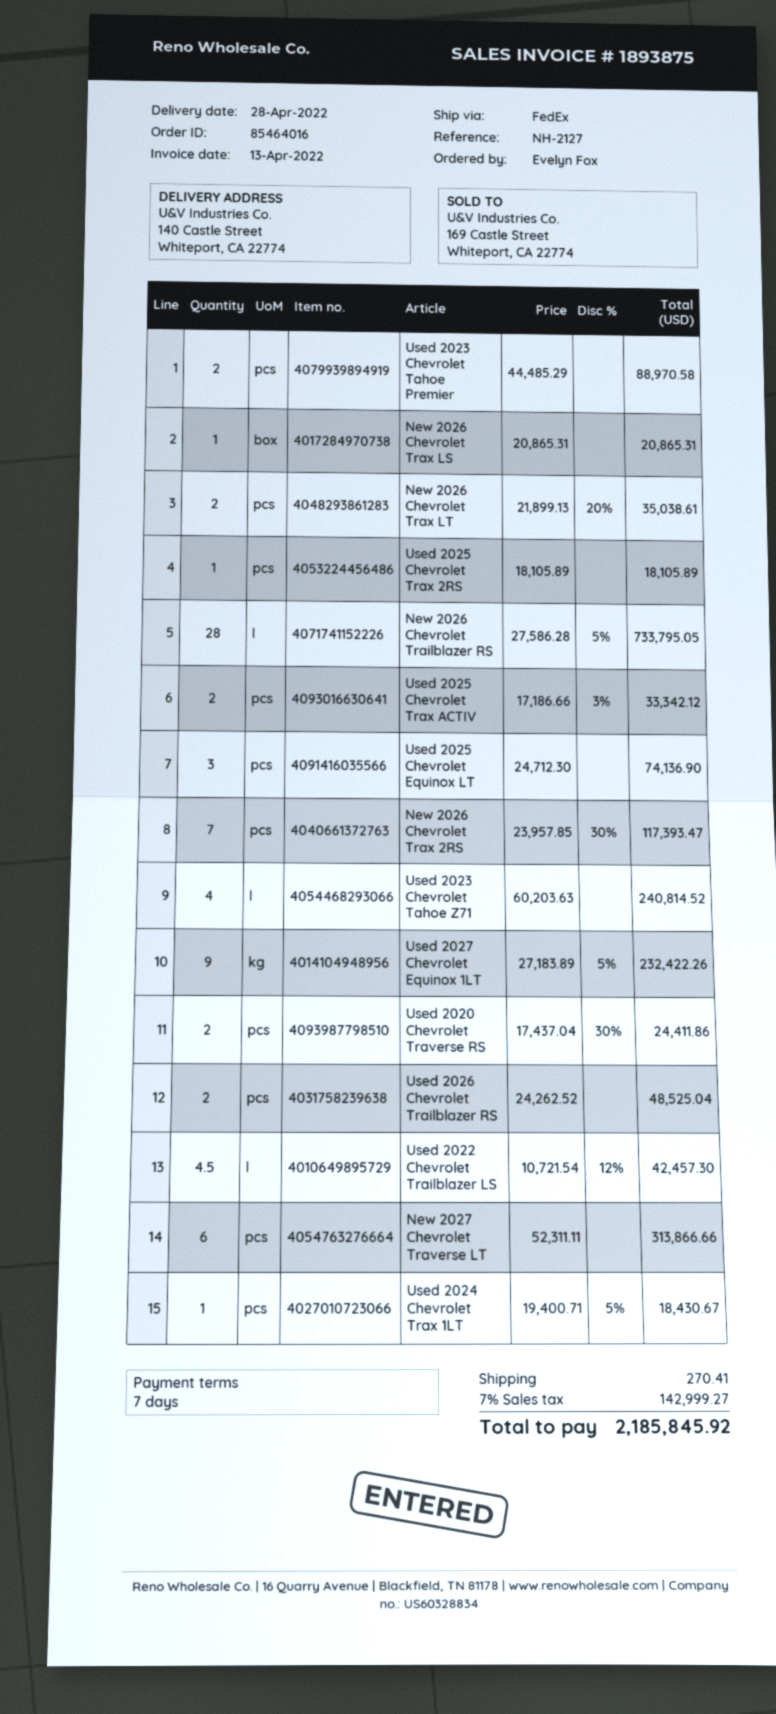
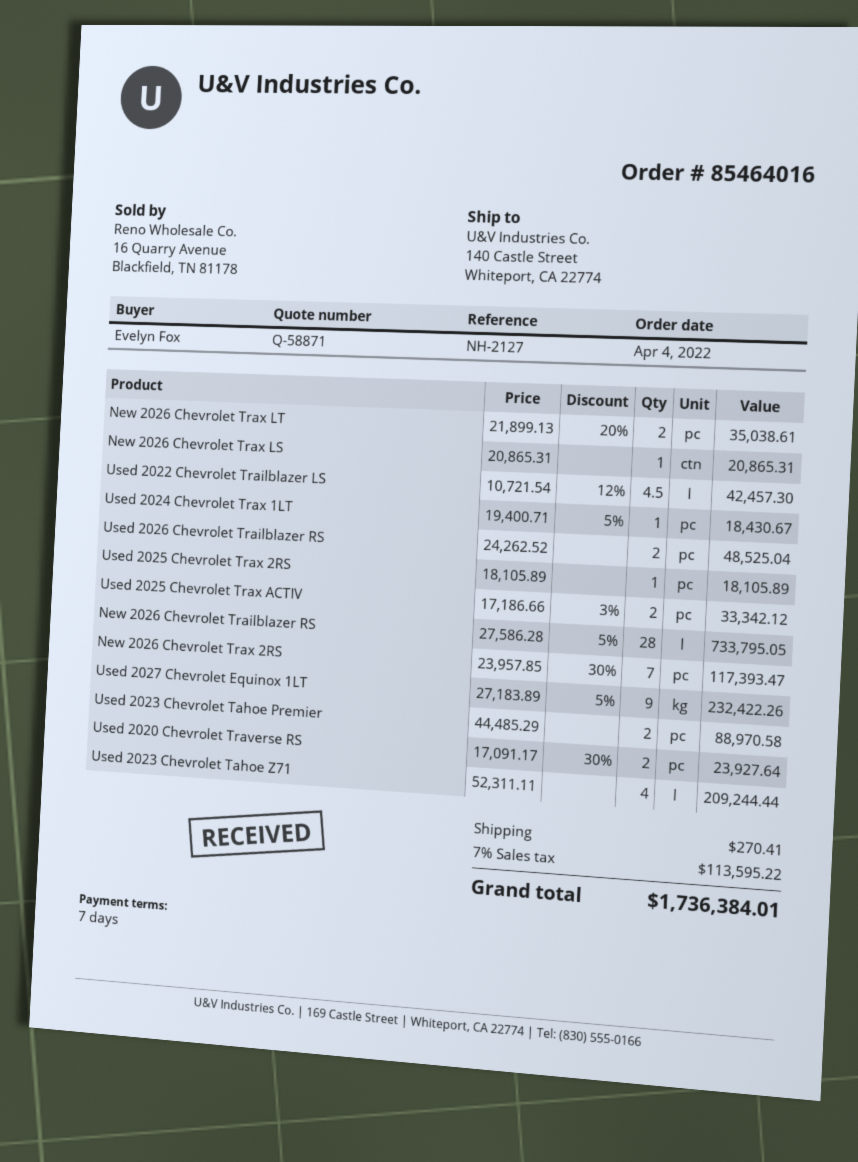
Used 2025 Chevrolet Equinox LT: 3 x 24712.30 = 74136.90 -> none
Used 2023 Chevrolet Tahoe Z71: 4 x 60203.63 = 240814.52 -> 4 x 52311.11 = 209244.44
Used 2020 Chevrolet Traverse RS: 2 x 17437.04 - 30% = 24411.86 -> 2 x 17091.17 - 30% = 23927.64
New 2027 Chevrolet Traverse LT: 6 x 52311.11 = 313866.66 -> none
tax: 7% = 142999.27 -> 7% = 113595.22
total: 2185845.92 -> 1736384.01

